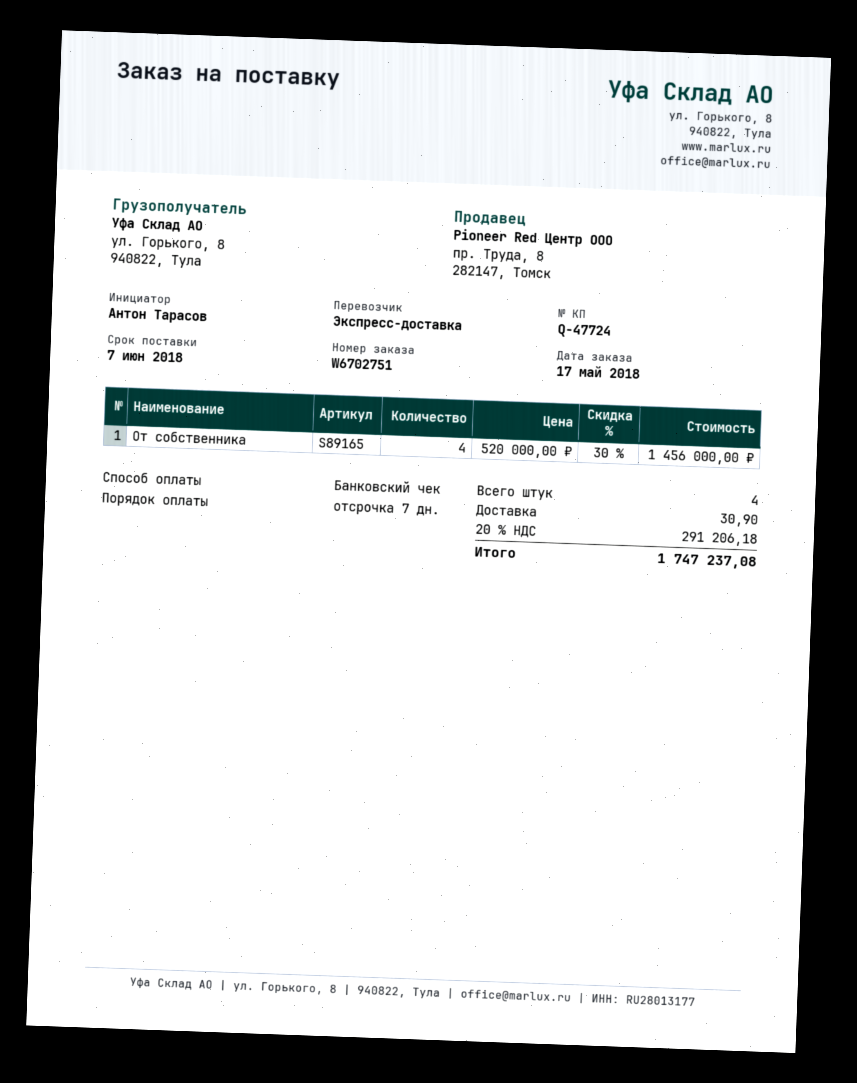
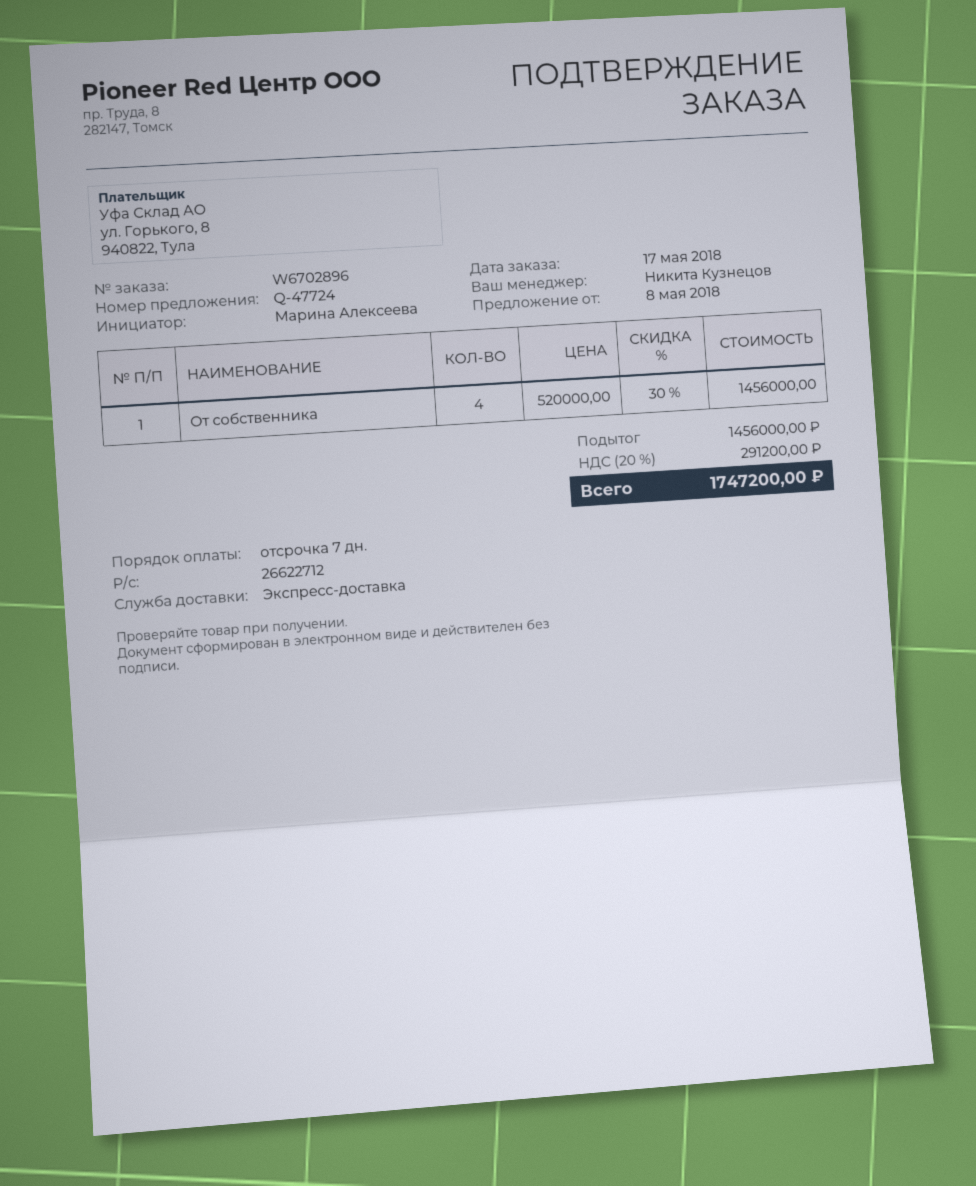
order number: W6702751 -> W6702896
ordered by: Антон Тарасов -> Марина Алексеева
shipping: 30.90 -> none
tax: 20% = 291206.18 -> 20% = 291200.00
total: 1747237.08 -> 1747200.00

